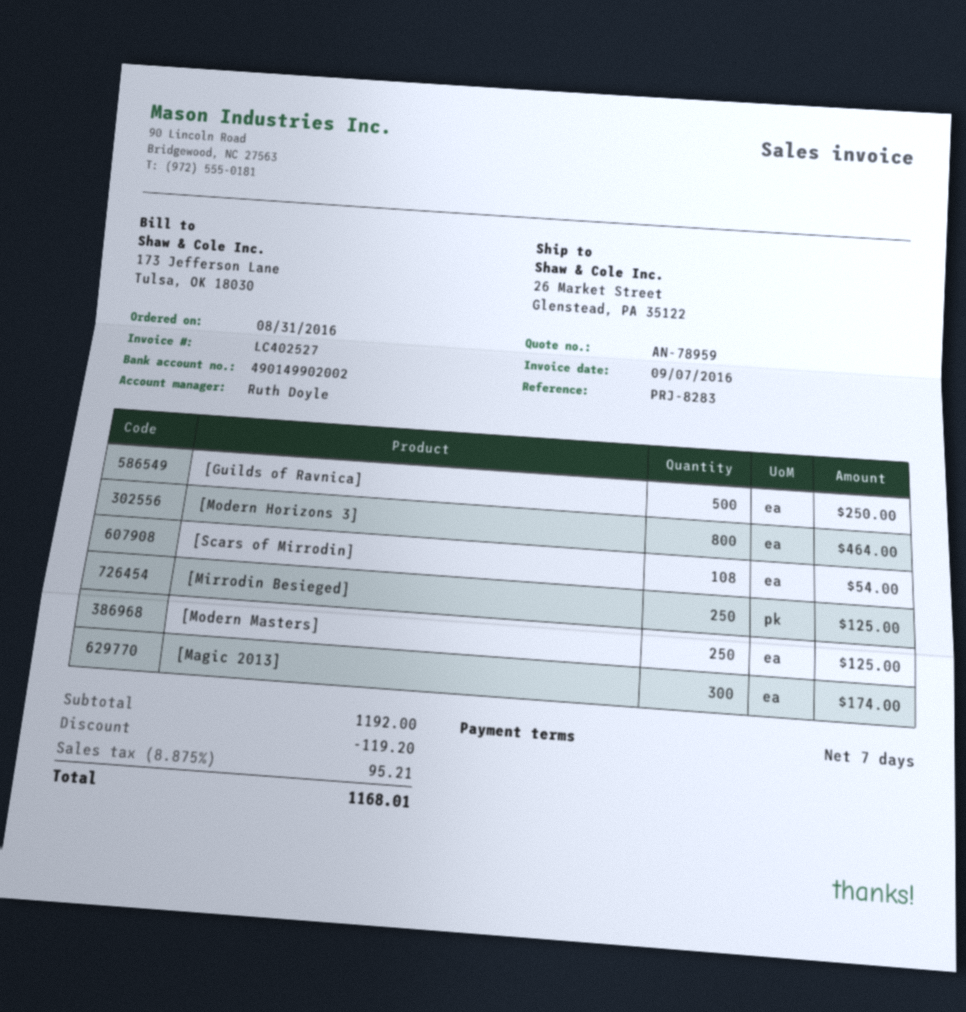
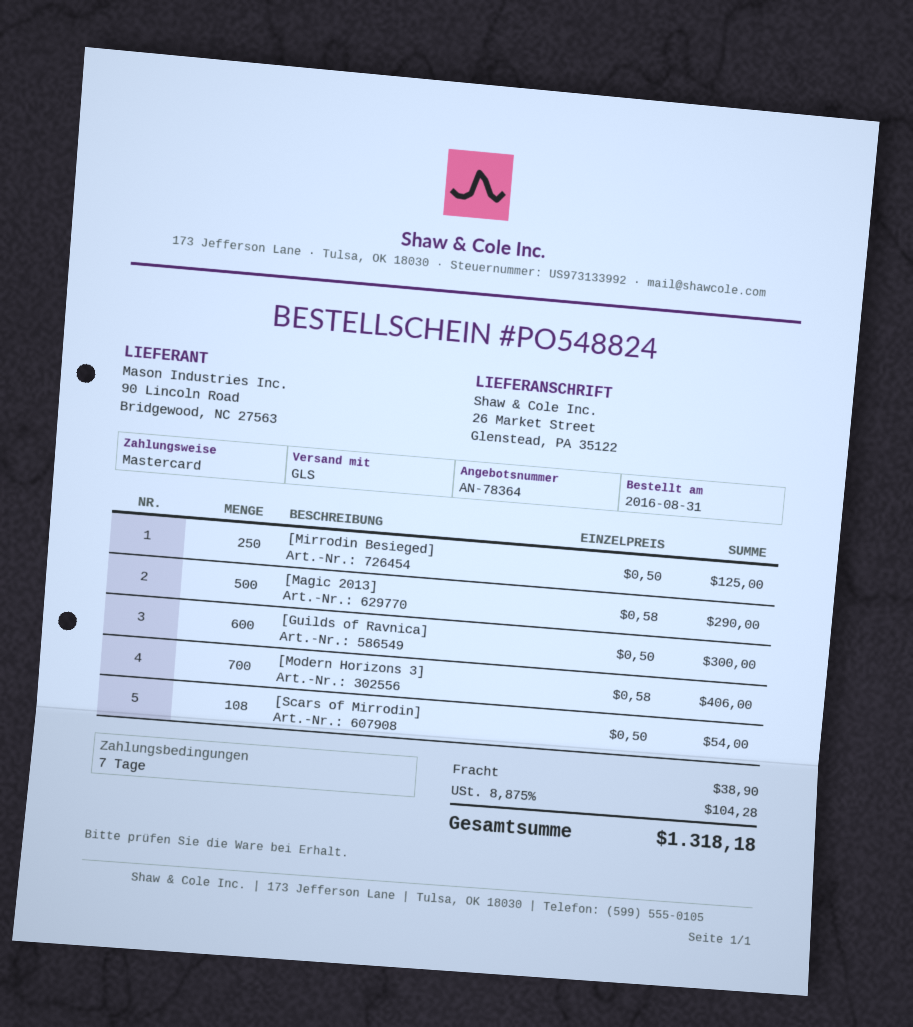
quote number: AN-78959 -> AN-78364
[Guilds of Ravnica]: 500 for 250.00 -> 600 for 300.00
[Modern Horizons 3]: 800 for 464.00 -> 700 for 406.00
[Modern Masters]: 250 for 125.00 -> none
[Magic 2013]: 300 for 174.00 -> 500 for 290.00
discount: 119.20 -> none
shipping: none -> 38.90
tax: 8.875% = 95.21 -> 8.875% = 104.28
total: 1168.01 -> 1318.18

